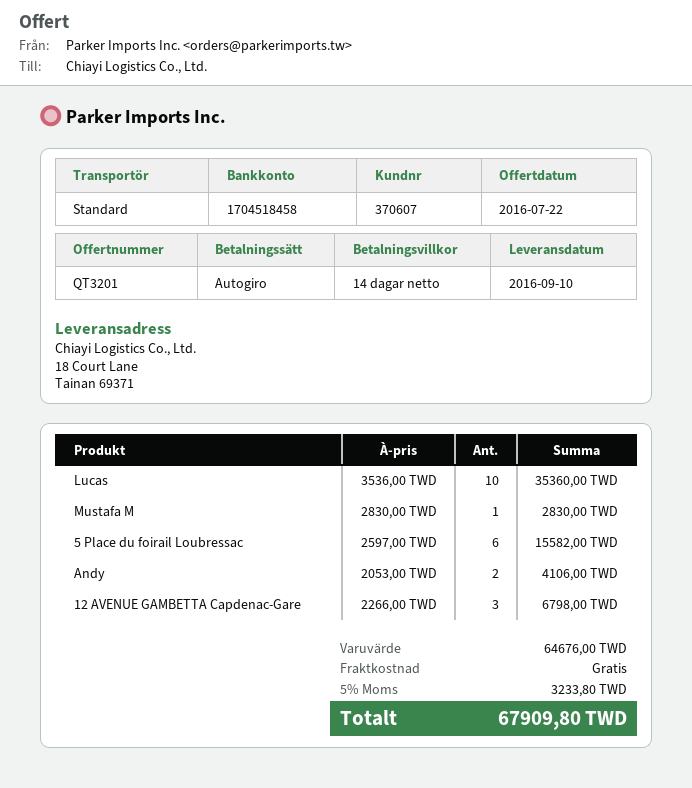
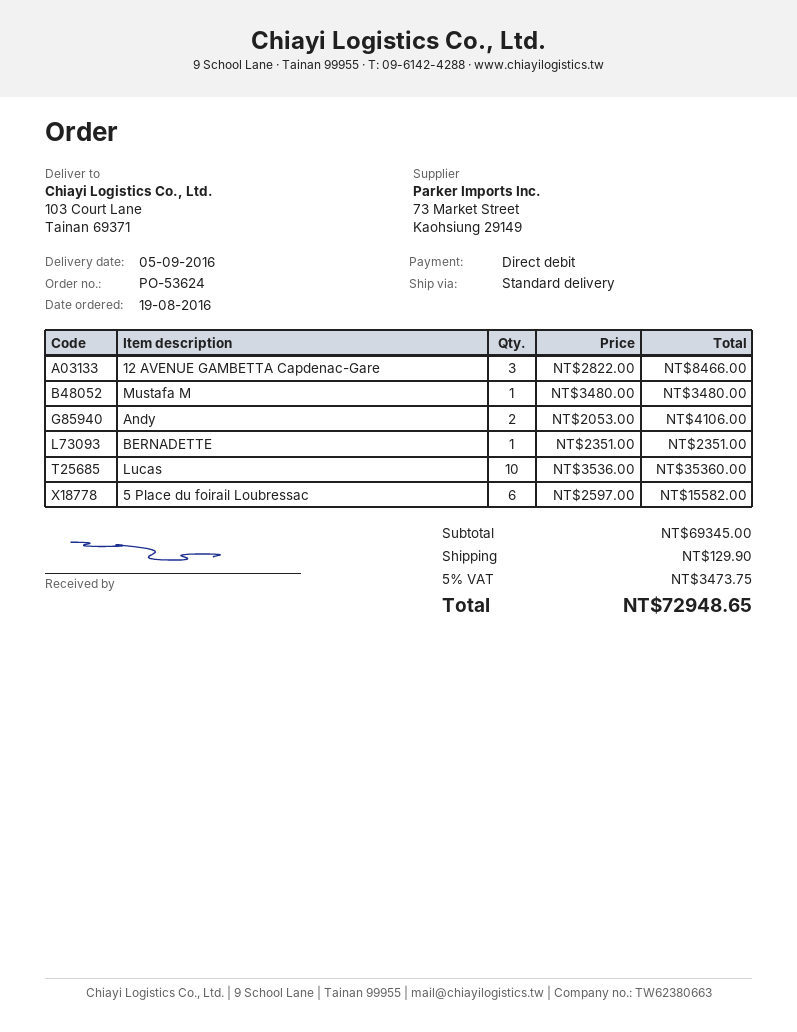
delivery date: 2016-09-10 -> 2016-09-05
ship to: 18 Court Lane, Tainan 69371 -> 103 Court Lane, Tainan 69371
Mustafa M: 1 x 2830.00 = 2830.00 -> 1 x 3480.00 = 3480.00
12 AVENUE GAMBETTA Capdenac-Gare: 3 x 2266.00 = 6798.00 -> 3 x 2822.00 = 8466.00
BERNADETTE: none -> 1 x 2351.00 = 2351.00
subtotal: 64676.00 -> 69345.00
shipping: 0.00 -> 129.90
tax: 5% = 3233.80 -> 5% = 3473.75
total: 67909.80 -> 72948.65

